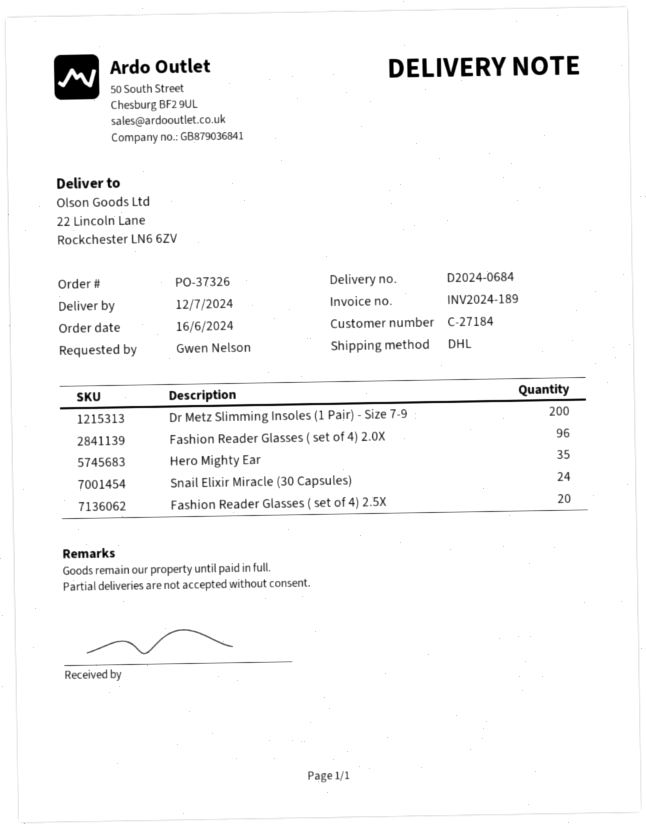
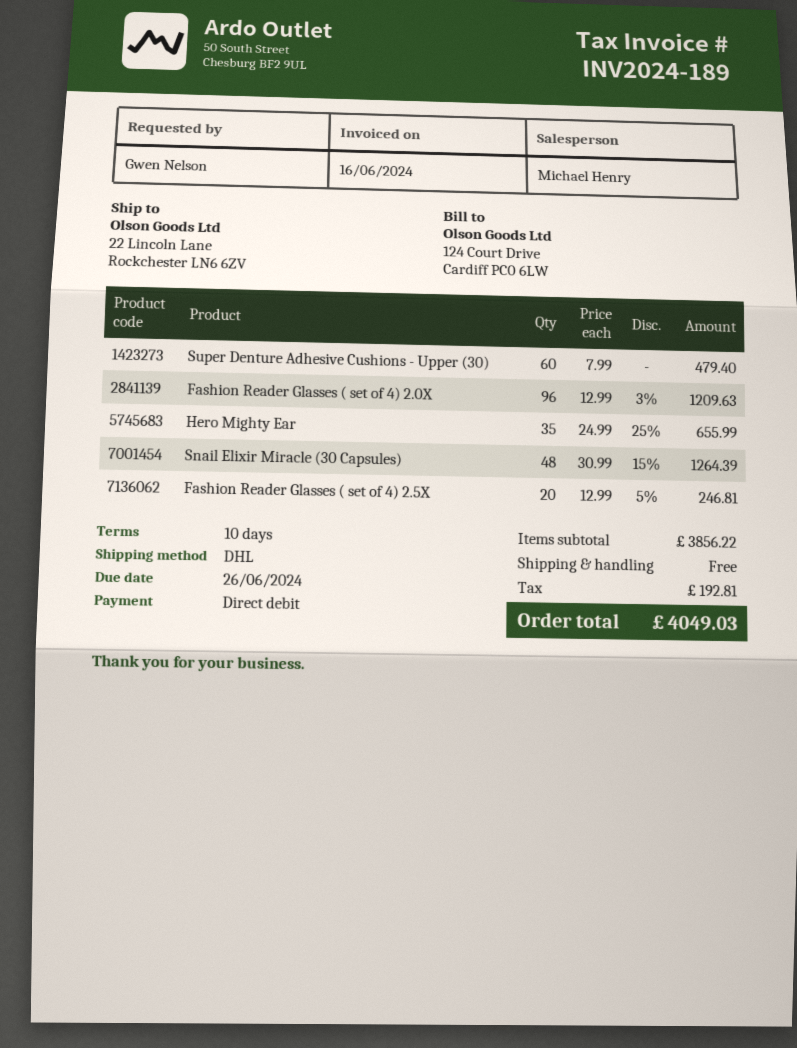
Dr Metz Slimming Insoles (1 Pair) - Size 7-9: 200 -> none
Snail Elixir Miracle (30 Capsules): 24 -> 48
Super Denture Adhesive Cushions - Upper (30): none -> 60

